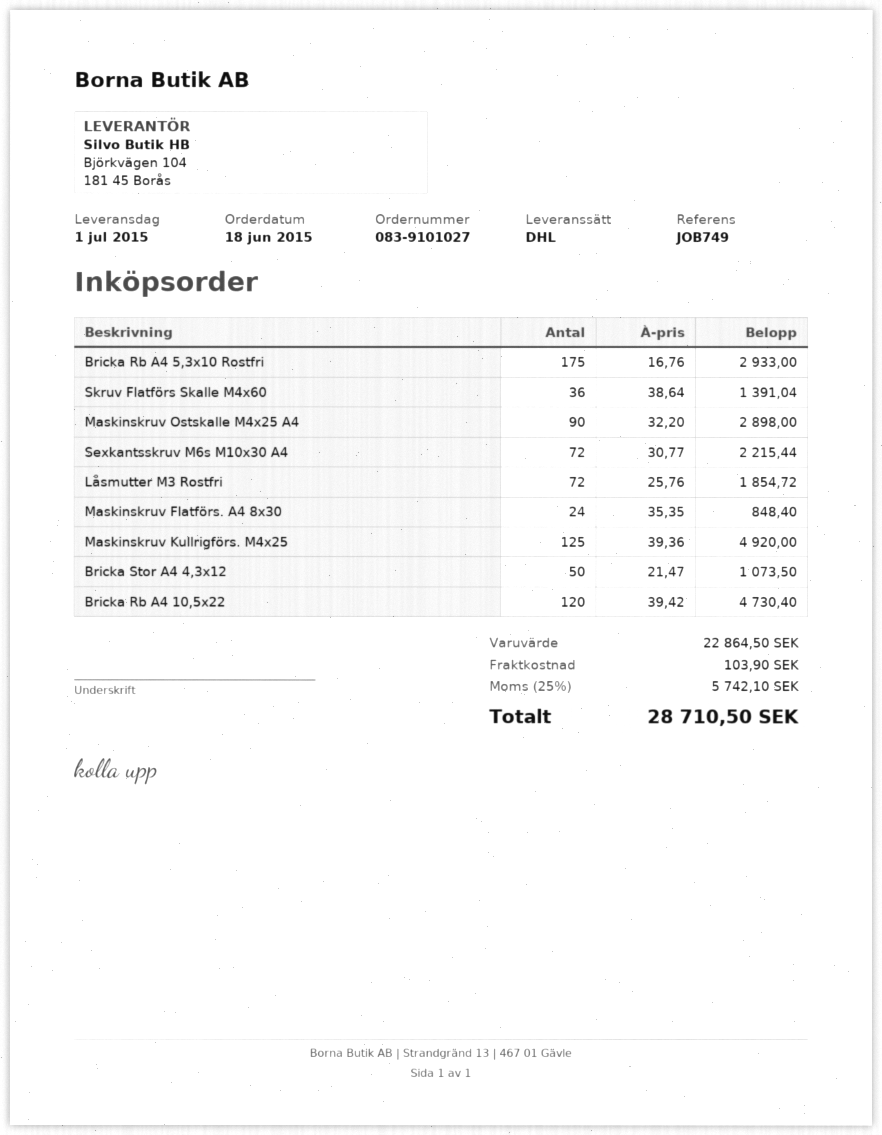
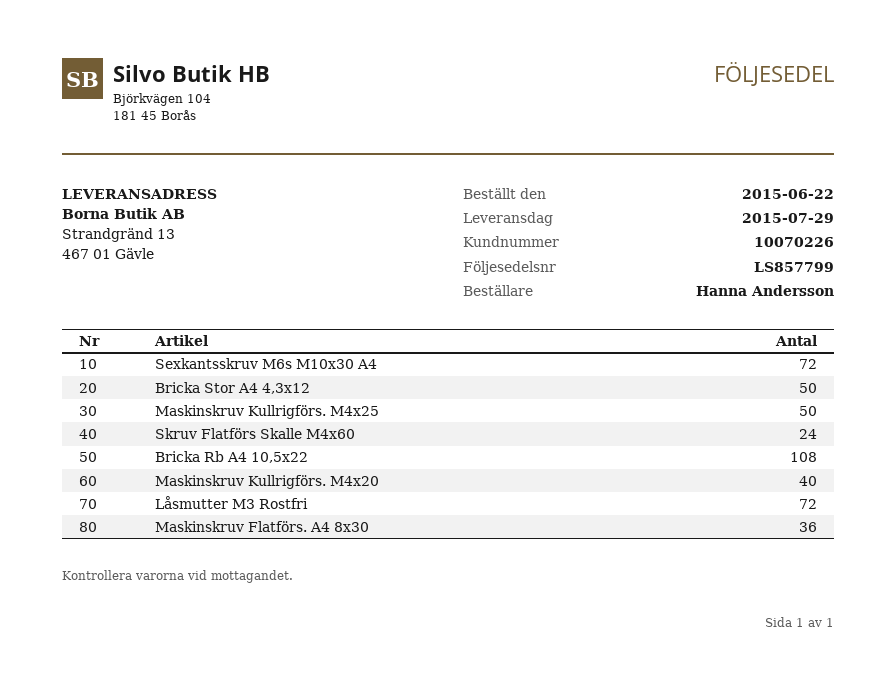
order date: 2015-06-18 -> 2015-06-22
delivery date: 2015-07-01 -> 2015-07-29
Bricka Rb A4 5,3x10 Rostfri: 175 -> none
Skruv Flatförs Skalle M4x60: 36 -> 24
Maskinskruv Ostskalle M4x25 A4: 90 -> none
Maskinskruv Flatförs. A4 8x30: 24 -> 36
Maskinskruv Kullrigförs. M4x25: 125 -> 50
Bricka Rb A4 10,5x22: 120 -> 108
Maskinskruv Kullrigförs. M4x20: none -> 40

